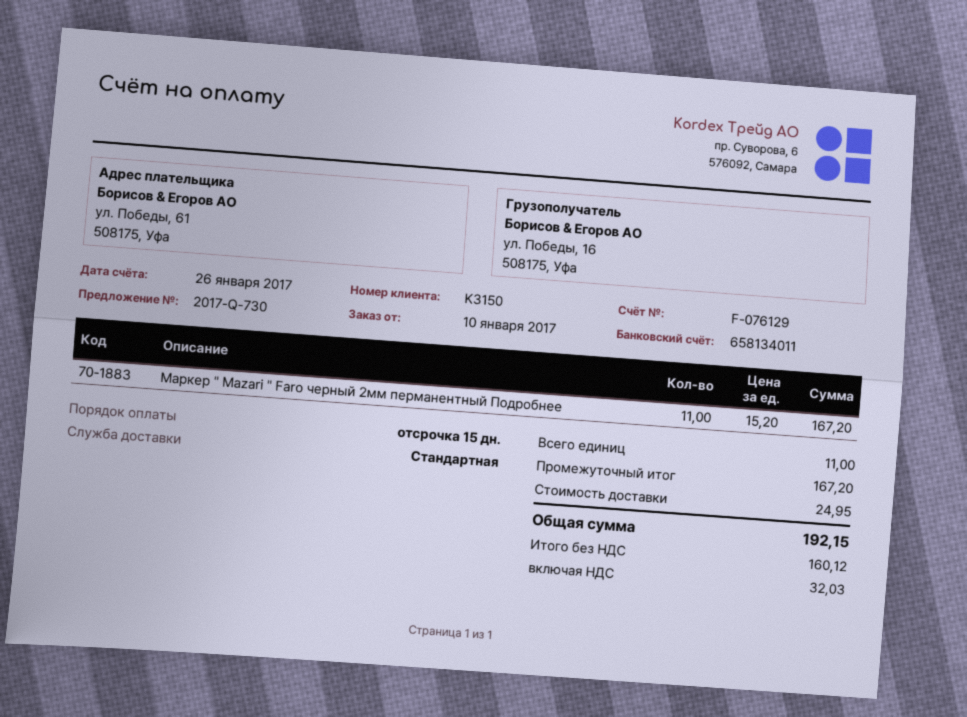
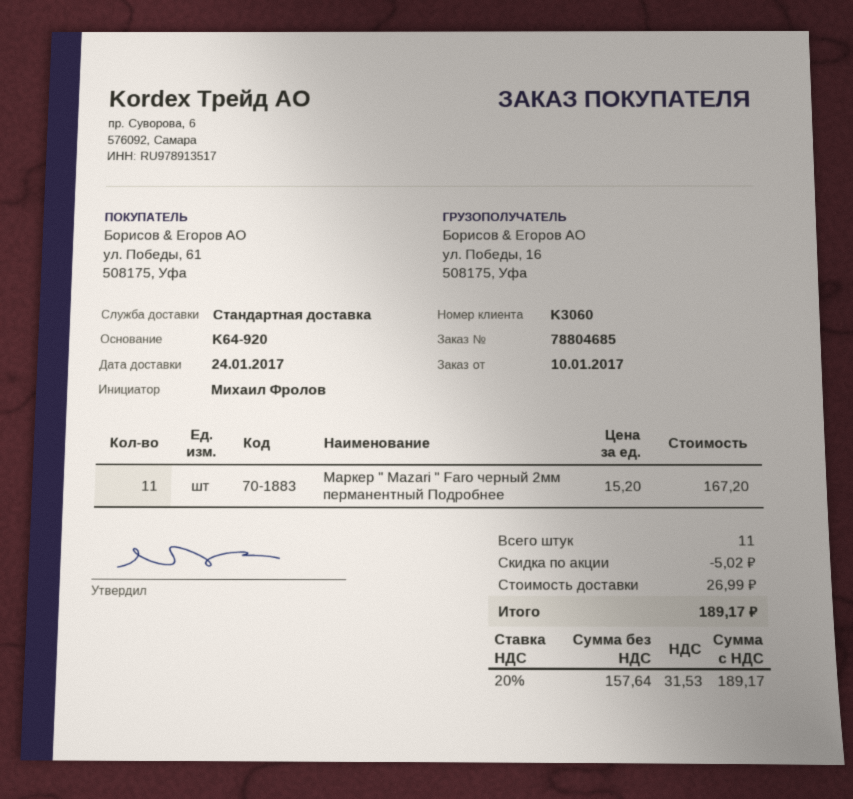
customer number: K3150 -> K3060
discount: none -> 5.02
shipping: 24.95 -> 26.99
net: 160.12 -> 157.64
tax: 32.03 -> 31.53
total: 192.15 -> 189.17

